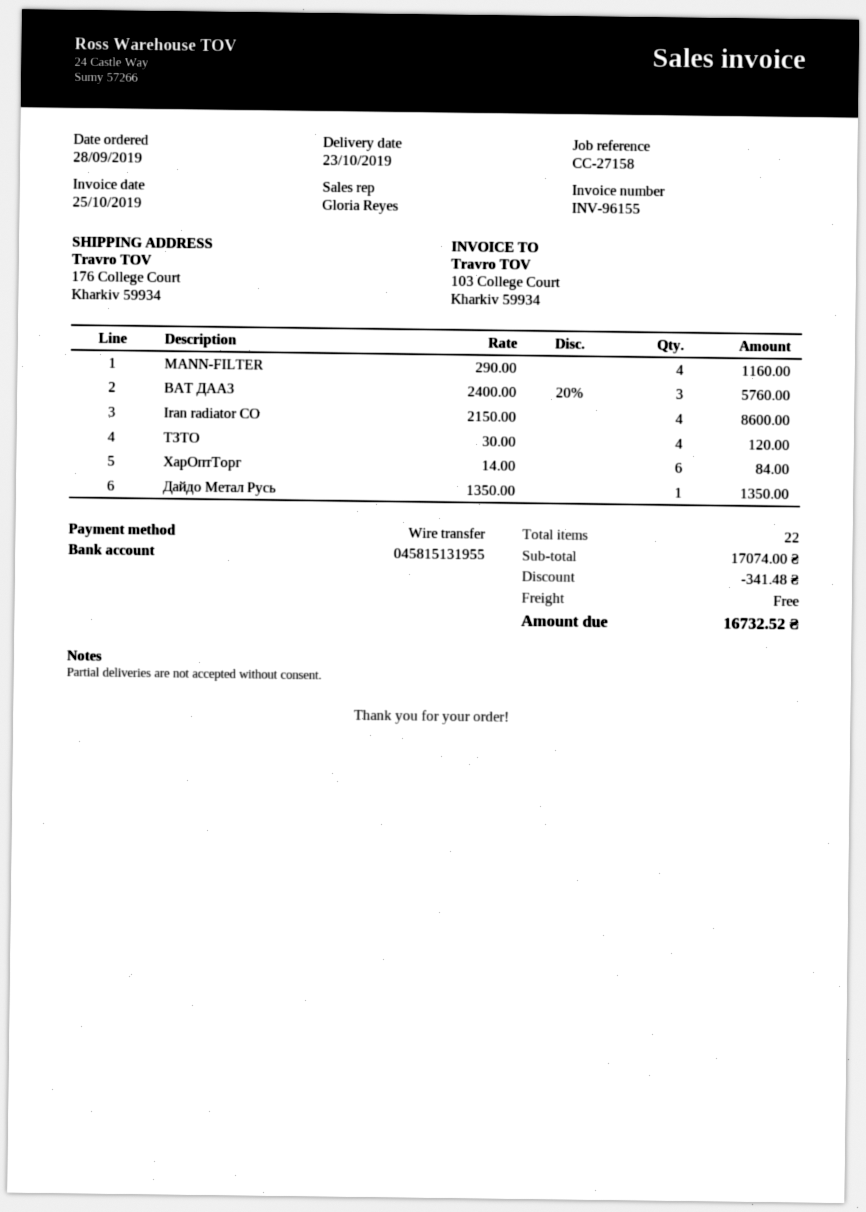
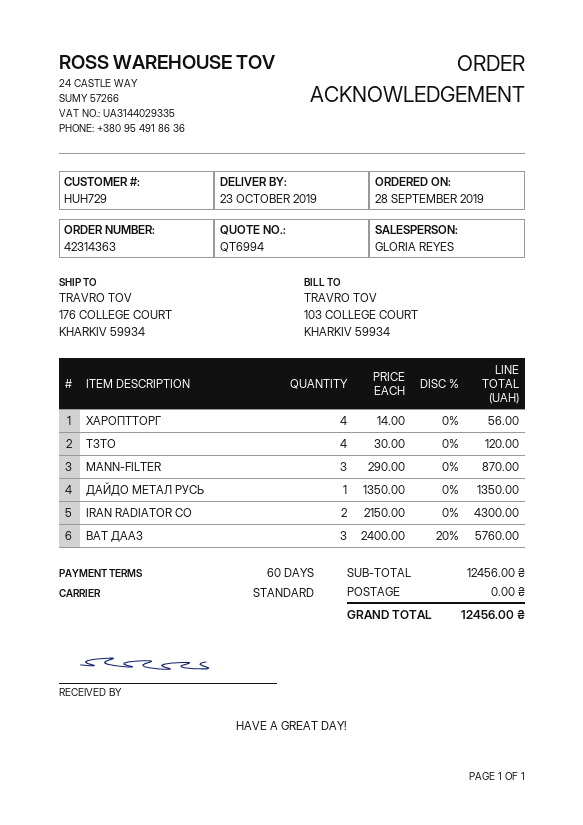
MANN-FILTER: 4 x 290.00 = 1160.00 -> 3 x 290.00 = 870.00
Iran radiator CO: 4 x 2150.00 = 8600.00 -> 2 x 2150.00 = 4300.00
ХарОптТорг: 6 x 14.00 = 84.00 -> 4 x 14.00 = 56.00
subtotal: 17074.00 -> 12456.00
discount: 341.48 -> none
total: 16732.52 -> 12456.00

